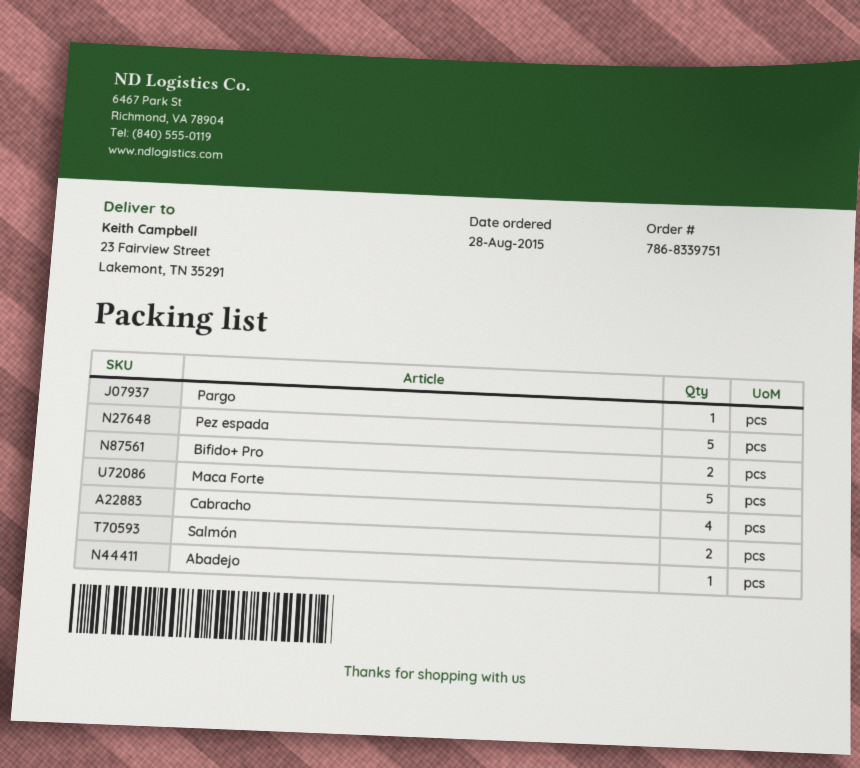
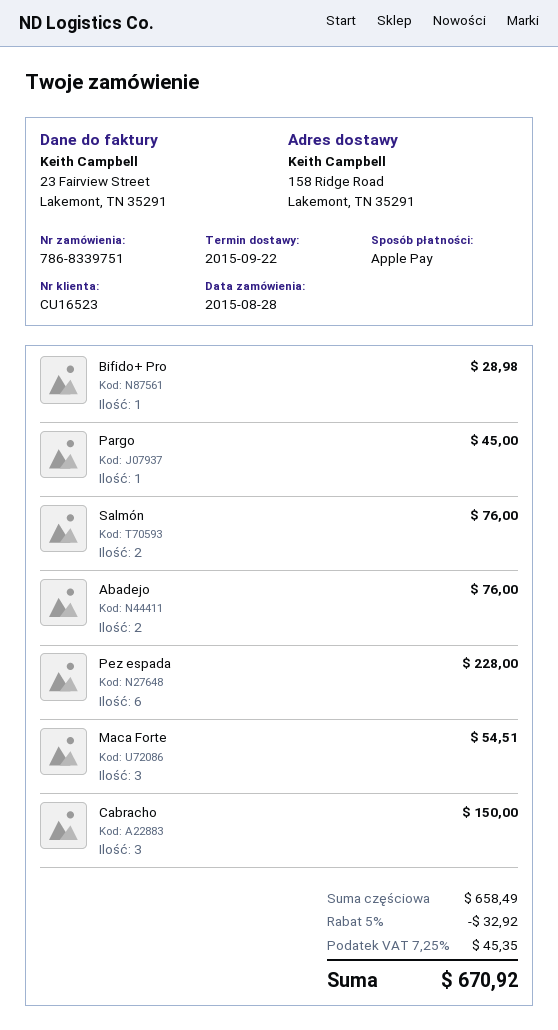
ship to: 23 Fairview Street, Lakemont, TN 35291 -> 158 Ridge Road, Lakemont, TN 35291
Pez espada: 5 -> 6
Bifido+ Pro: 2 -> 1
Maca Forte: 5 -> 3
Cabracho: 4 -> 3
Abadejo: 1 -> 2

